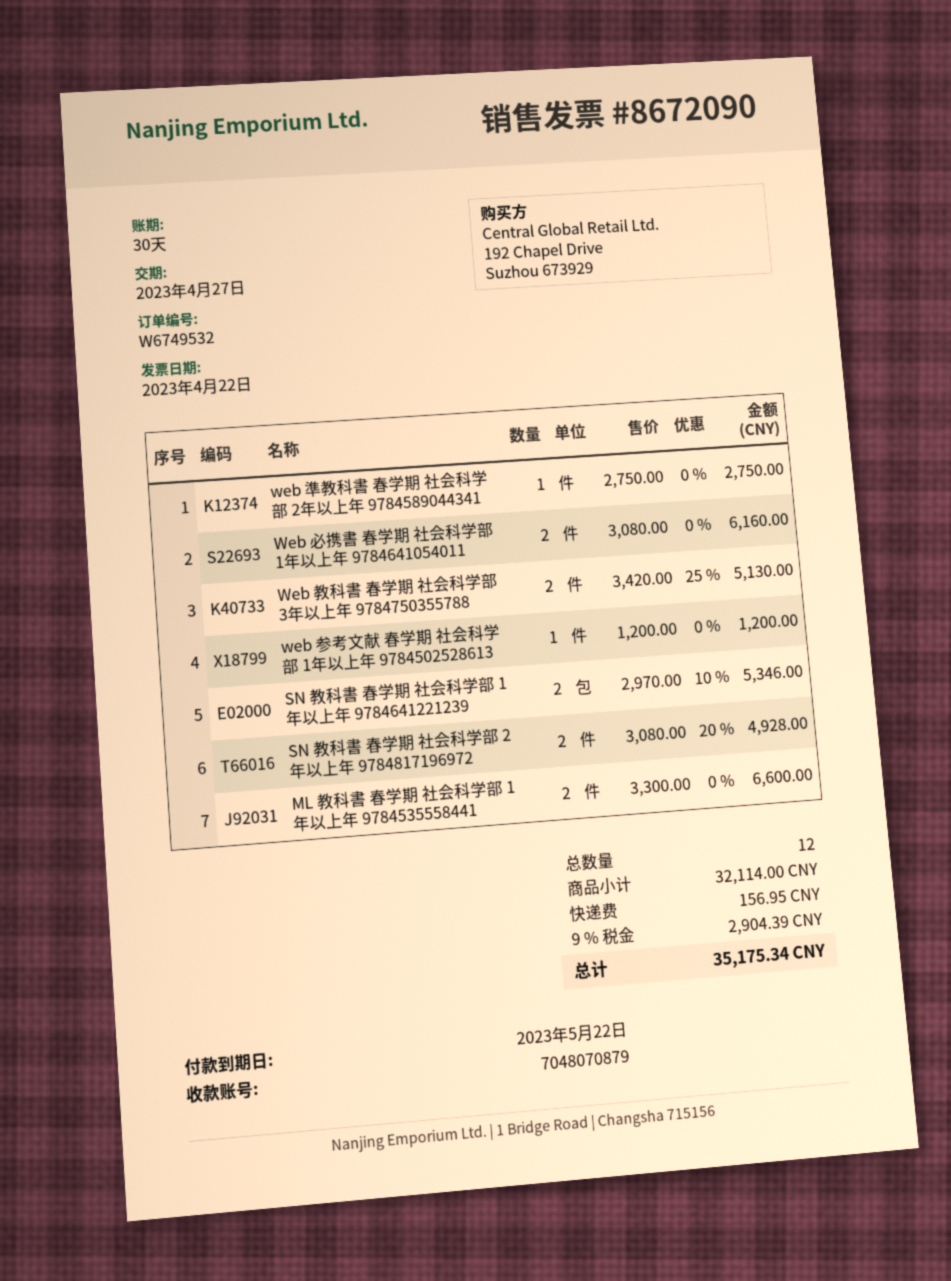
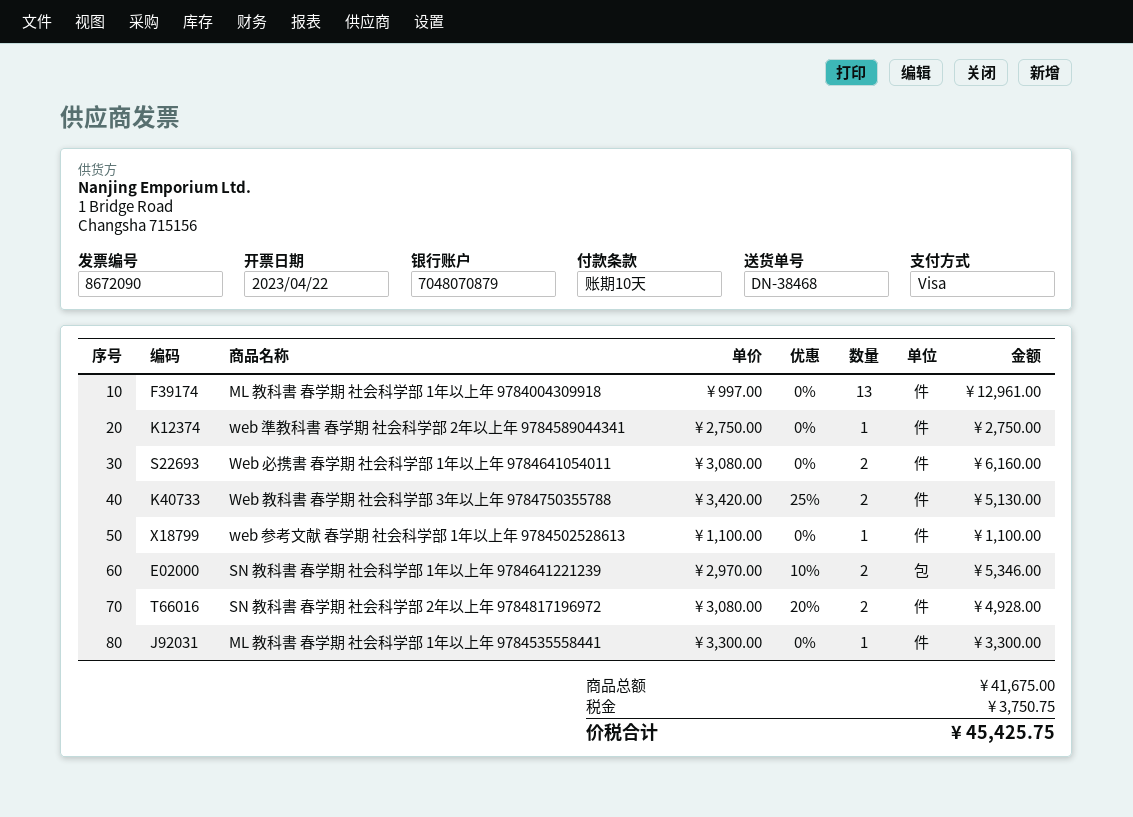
payment terms: 30 days -> 10 days
web 参考文献 春学期 社会科学部 1年以上年 9784502528613: 1 x 1200.00 = 1200.00 -> 1 x 1100.00 = 1100.00
ML 教科書 春学期 社会科学部 1年以上年 9784535558441: 2 x 3300.00 = 6600.00 -> 1 x 3300.00 = 3300.00
ML 教科書 春学期 社会科学部 1年以上年 9784004309918: none -> 13 x 997.00 = 12961.00
subtotal: 32114.00 -> 41675.00
shipping: 156.95 -> none
tax: 2904.39 -> 3750.75
total: 35175.34 -> 45425.75

